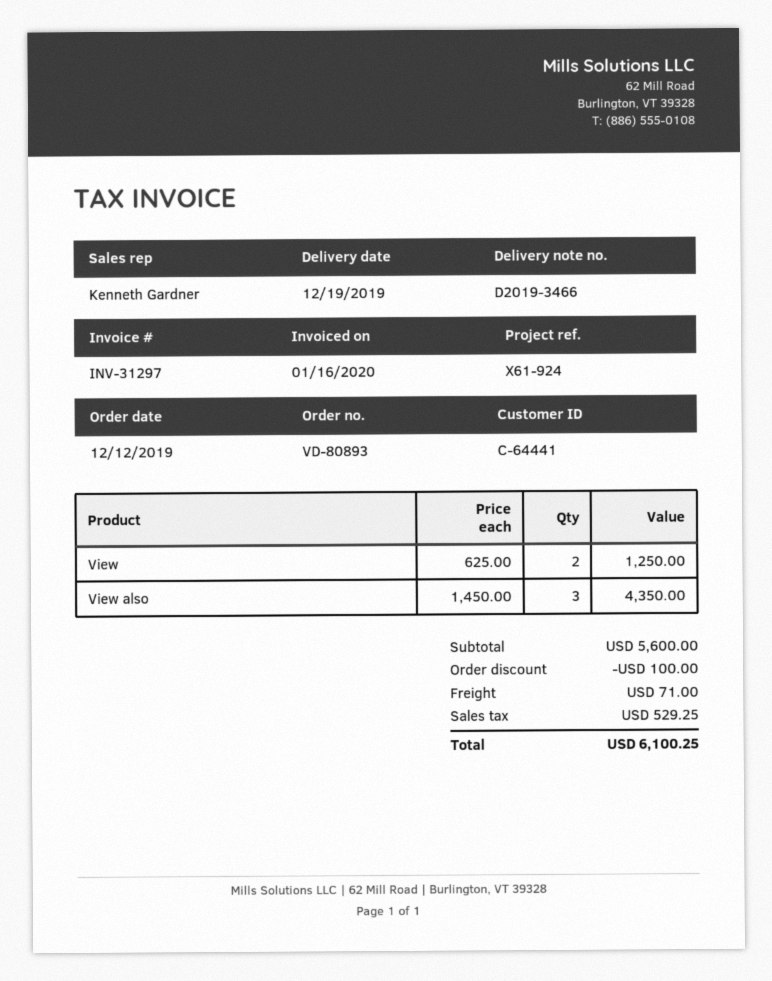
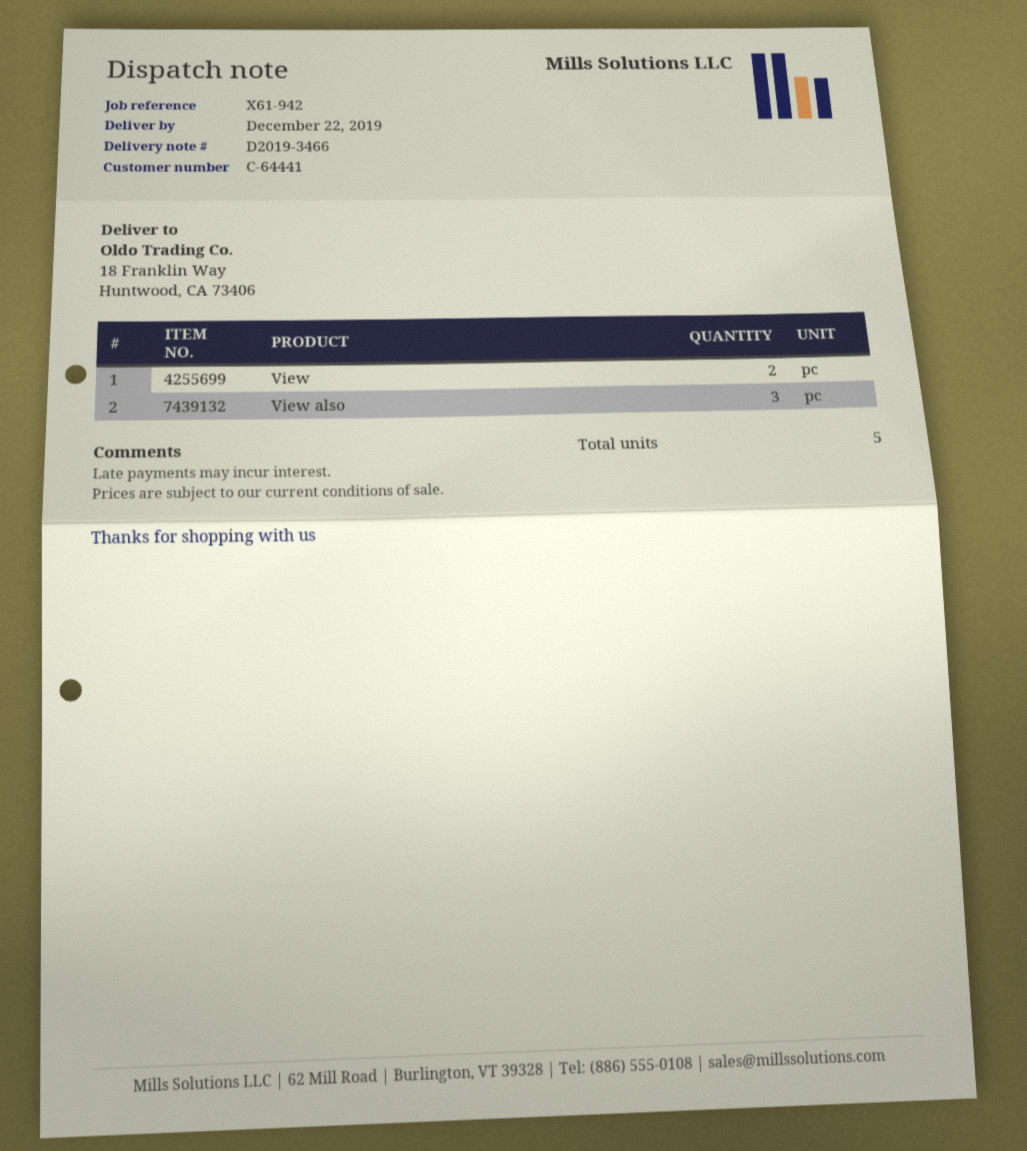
delivery date: 2019-12-19 -> 2019-12-22
reference: X61-924 -> X61-942

